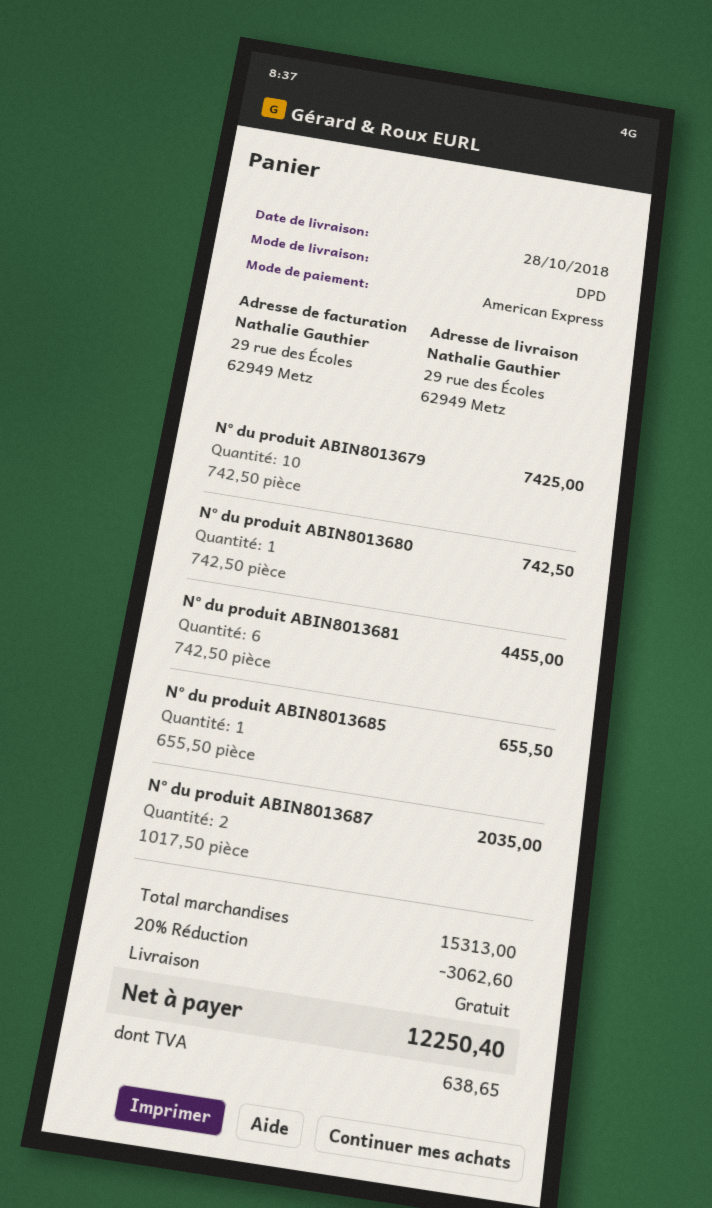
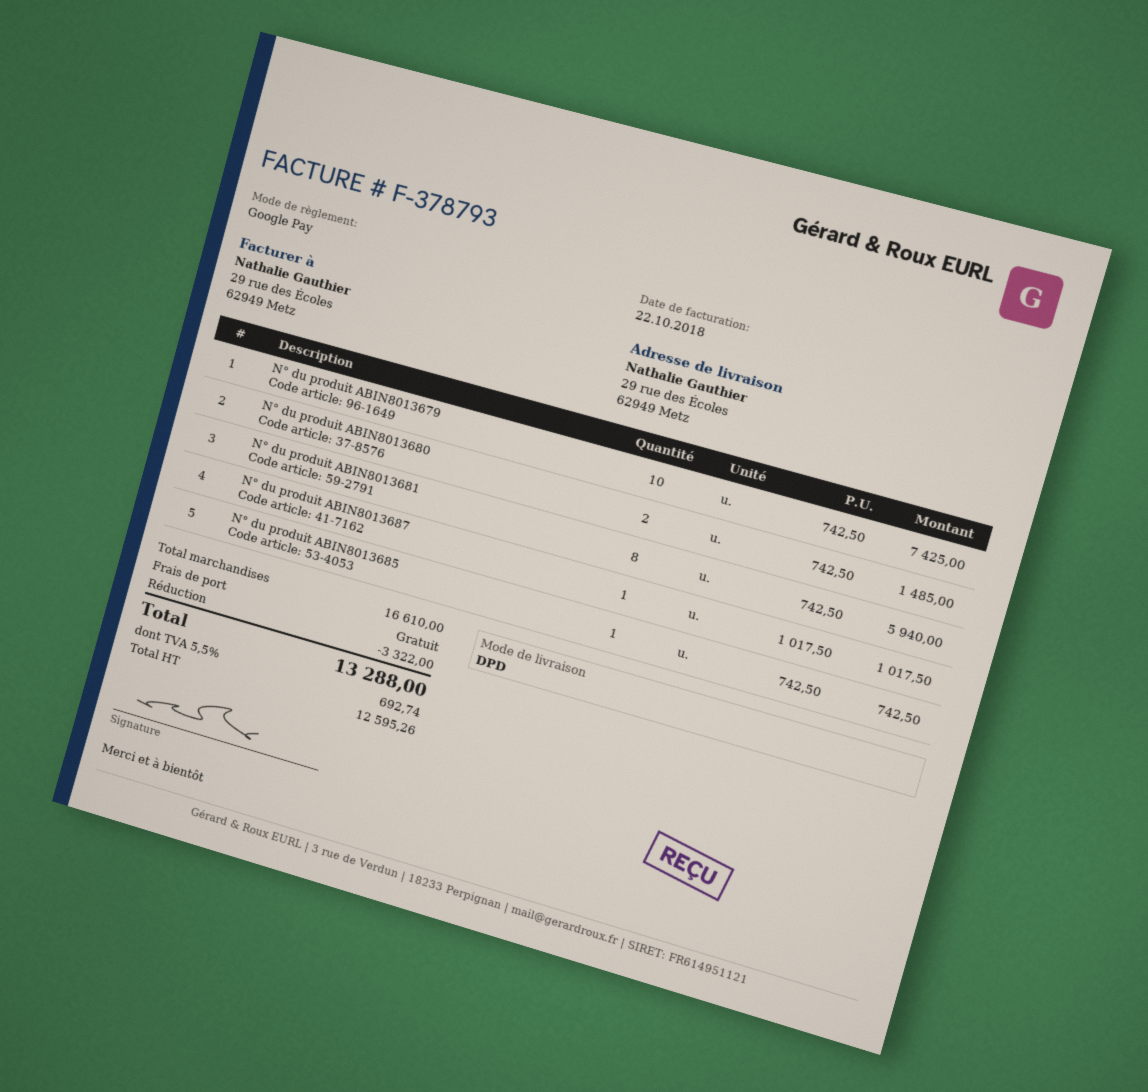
payment method: American Express -> Google Pay
N° du produit ABIN8013680: 1 x 742.50 = 742.50 -> 2 x 742.50 = 1485.00
N° du produit ABIN8013681: 6 x 742.50 = 4455.00 -> 8 x 742.50 = 5940.00
N° du produit ABIN8013685: 1 x 655.50 = 655.50 -> 1 x 742.50 = 742.50
N° du produit ABIN8013687: 2 x 1017.50 = 2035.00 -> 1 x 1017.50 = 1017.50
subtotal: 15313.00 -> 16610.00
discount: 3062.60 -> 3322.00
tax: 638.65 -> 692.74
total: 12250.40 -> 13288.00

